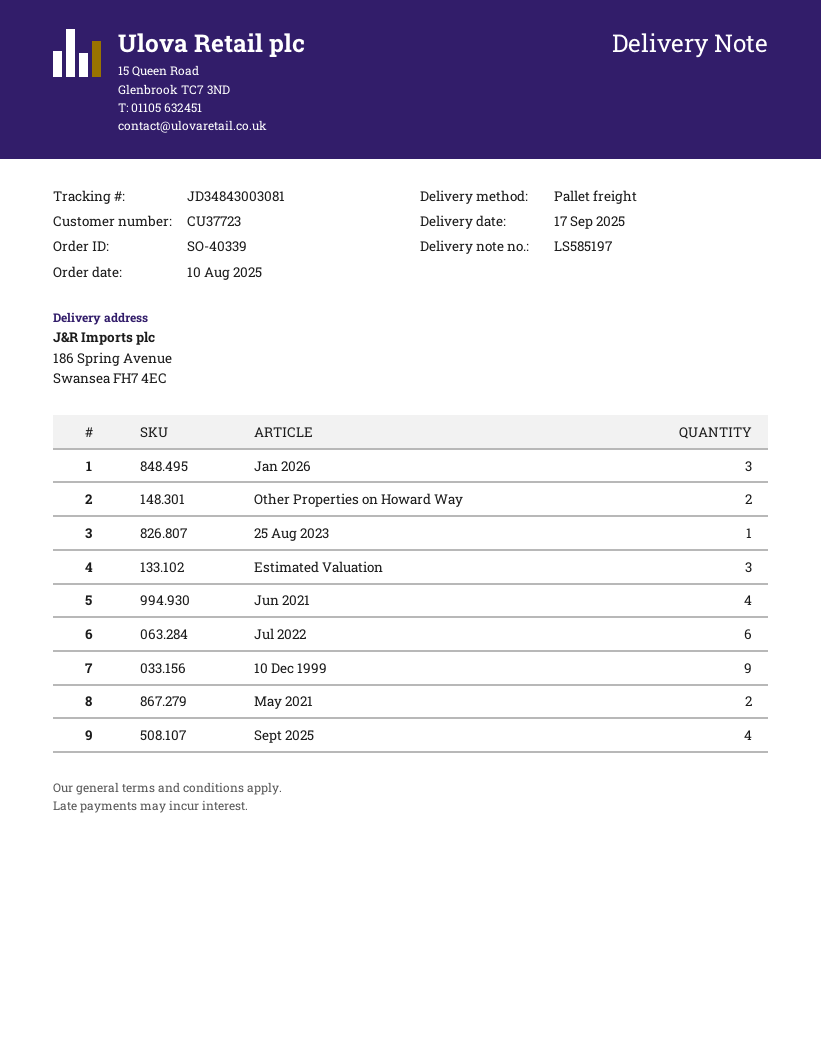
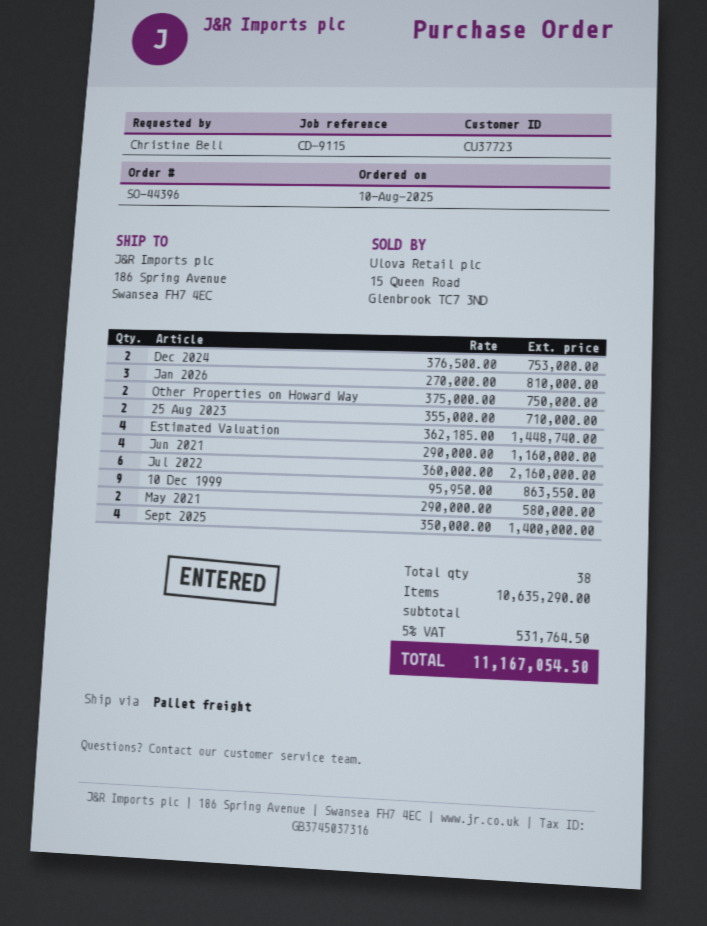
order number: SO-40339 -> SO-44396
25 Aug 2023: 1 -> 2
Estimated Valuation: 3 -> 4
Dec 2024: none -> 2

